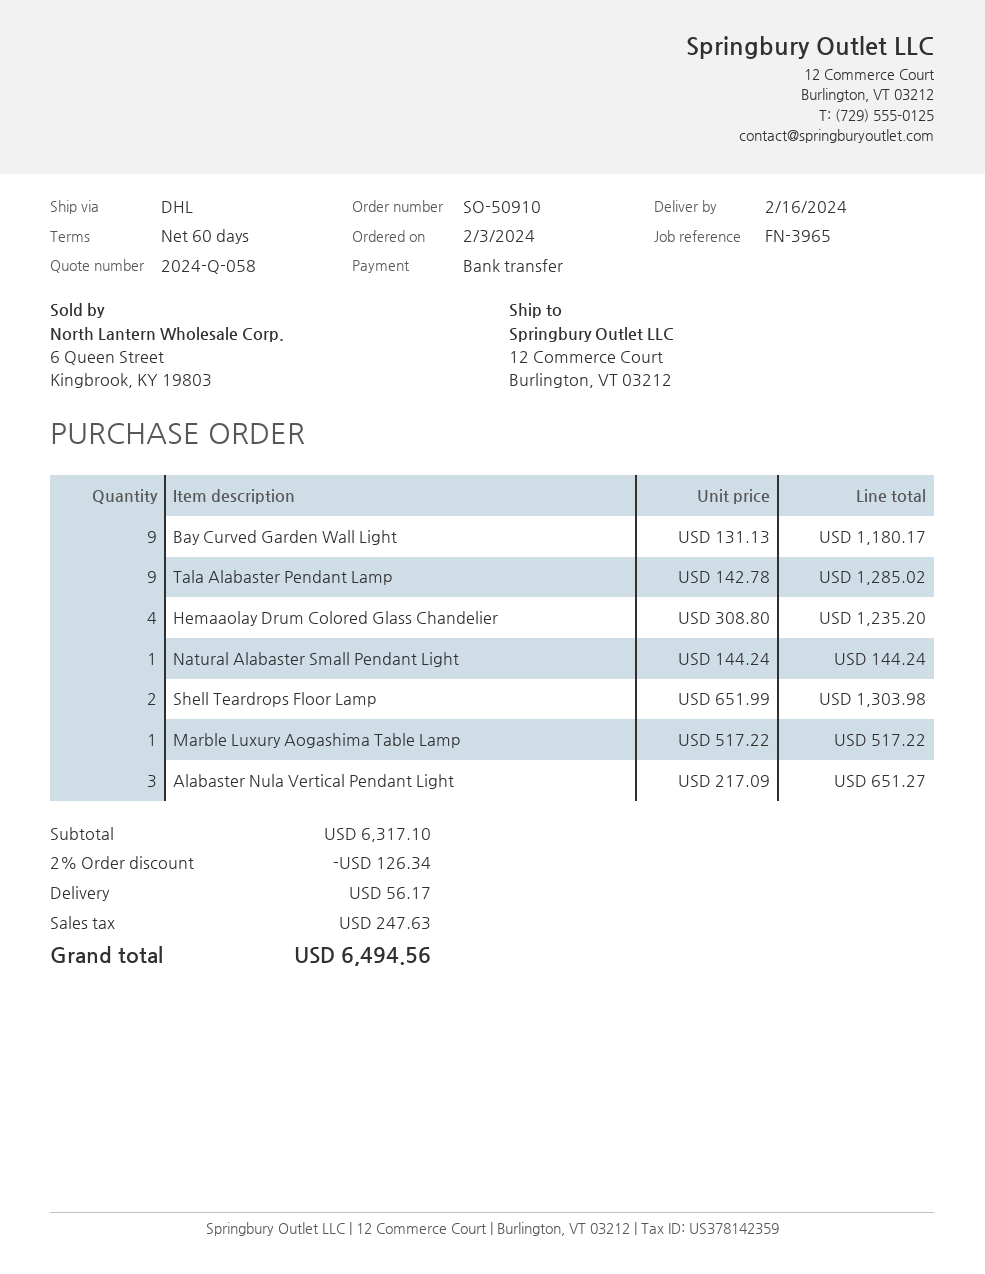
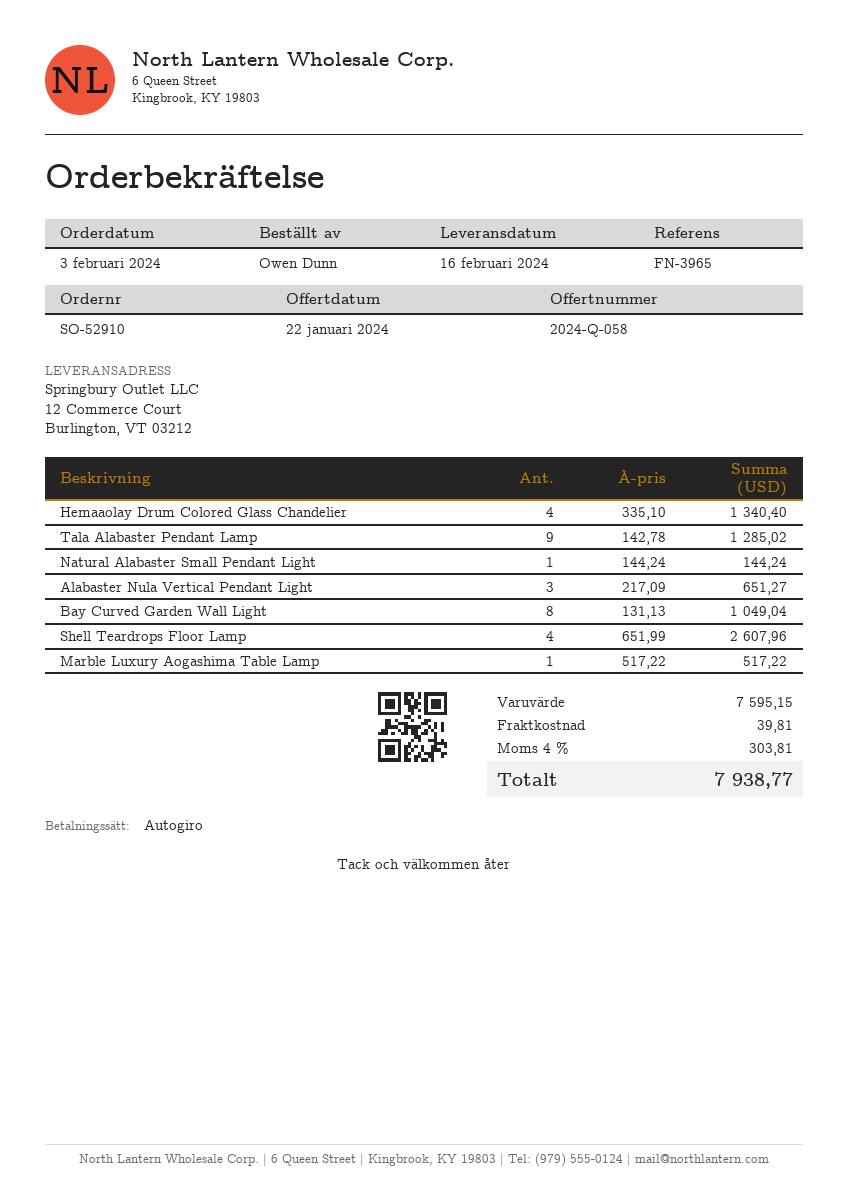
order number: SO-50910 -> SO-52910
payment method: bank transfer -> direct debit
Bay Curved Garden Wall Light: 9 x 131.13 = 1180.17 -> 8 x 131.13 = 1049.04
Hemaaolay Drum Colored Glass Chandelier: 4 x 308.80 = 1235.20 -> 4 x 335.10 = 1340.40
Shell Teardrops Floor Lamp: 2 x 651.99 = 1303.98 -> 4 x 651.99 = 2607.96
subtotal: 6317.10 -> 7595.15
discount: 2% = 126.34 -> none
shipping: 56.17 -> 39.81
tax: 247.63 -> 303.81
total: 6494.56 -> 7938.77

